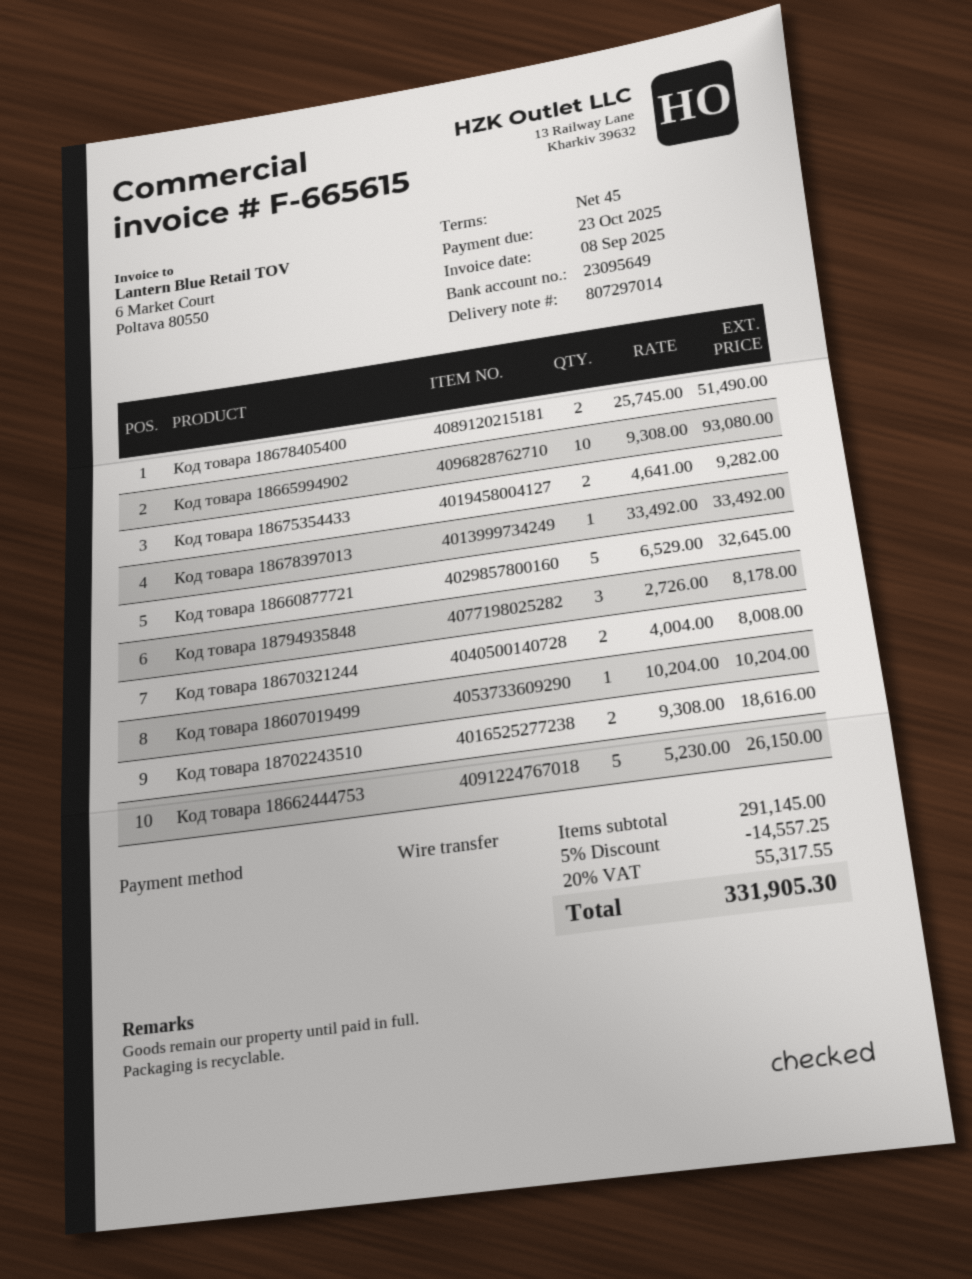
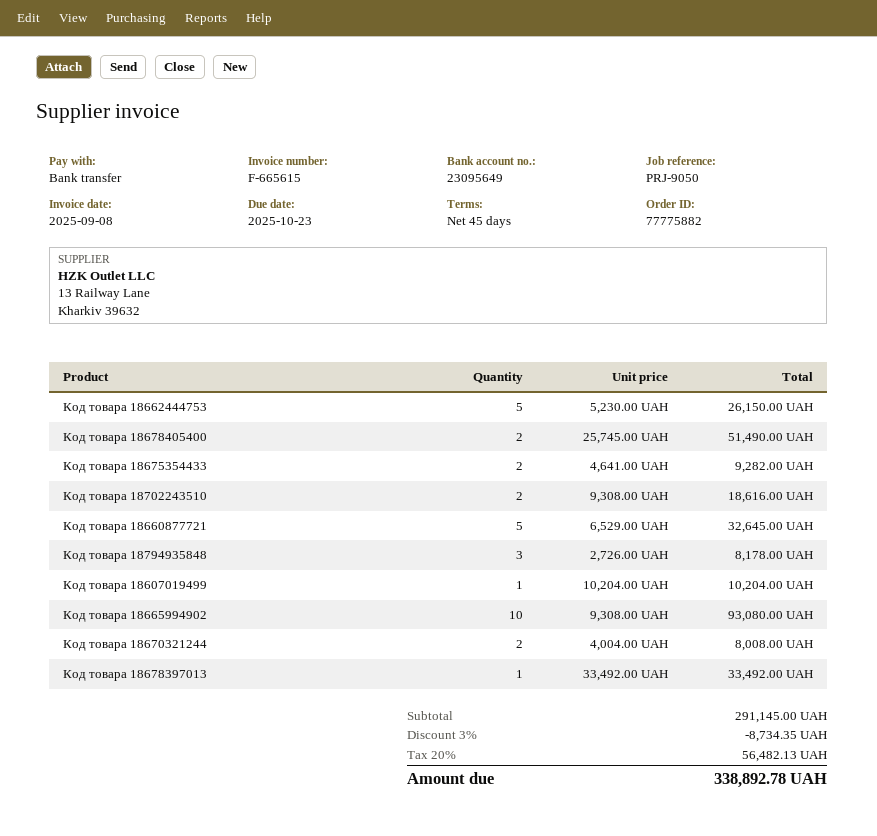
discount: 5% = 14557.25 -> 3% = 8734.35
tax: 20% = 55317.55 -> 20% = 56482.13
total: 331905.30 -> 338892.78

